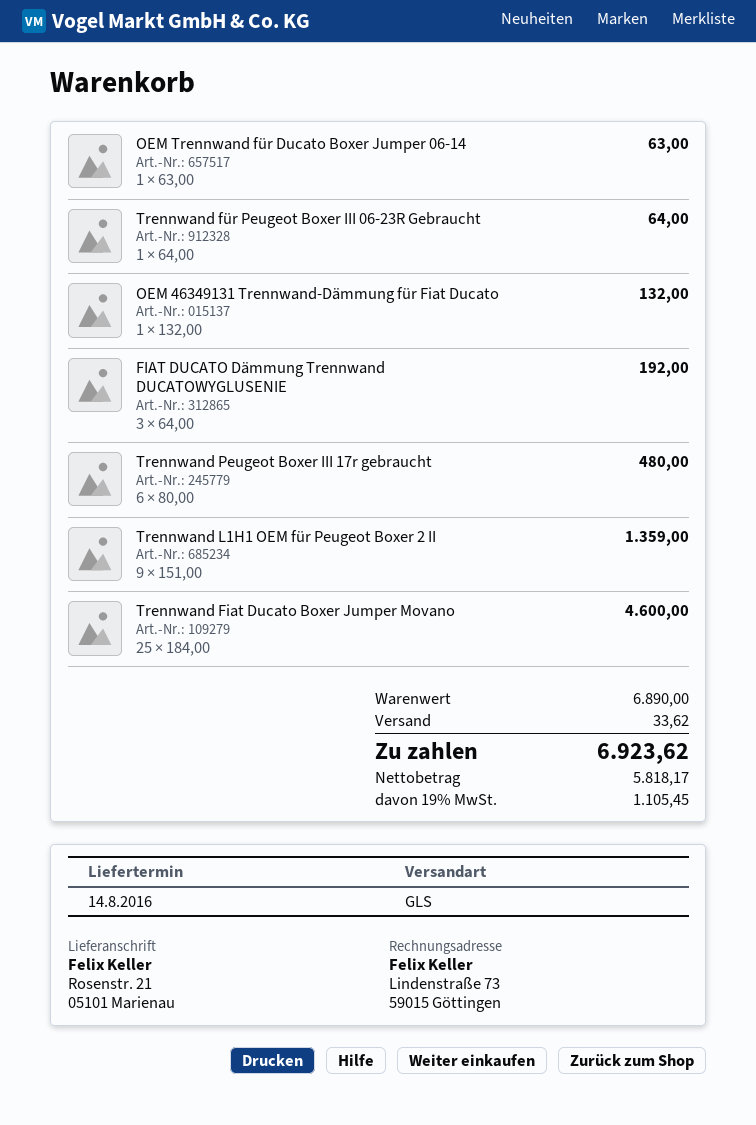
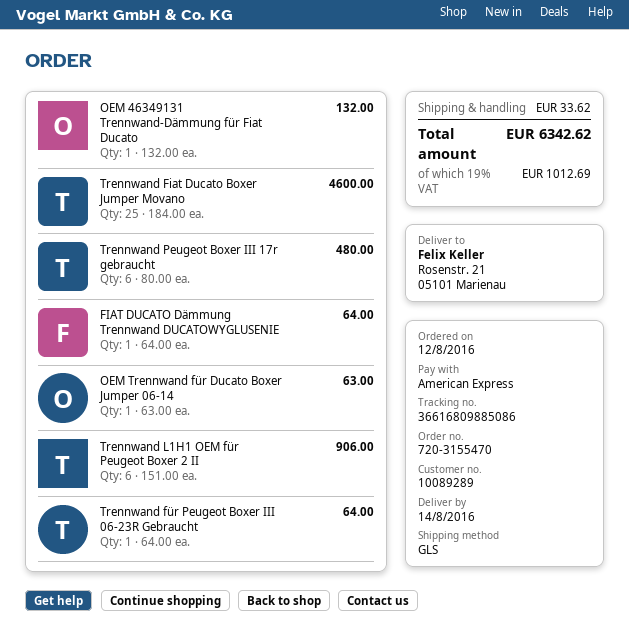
FIAT DUCATO Dämmung Trennwand DUCATOWYGLUSENIE: 3 x 64.00 = 192.00 -> 1 x 64.00 = 64.00
Trennwand L1H1 OEM für Peugeot Boxer 2 II: 9 x 151.00 = 1359.00 -> 6 x 151.00 = 906.00
tax: 19% = 1105.45 -> 19% = 1012.69
total: 6923.62 -> 6342.62

